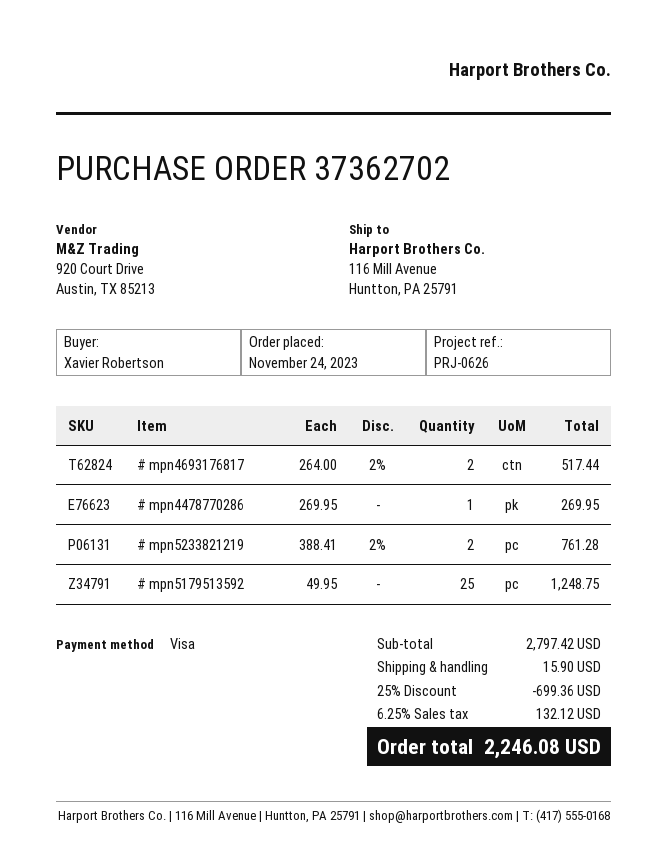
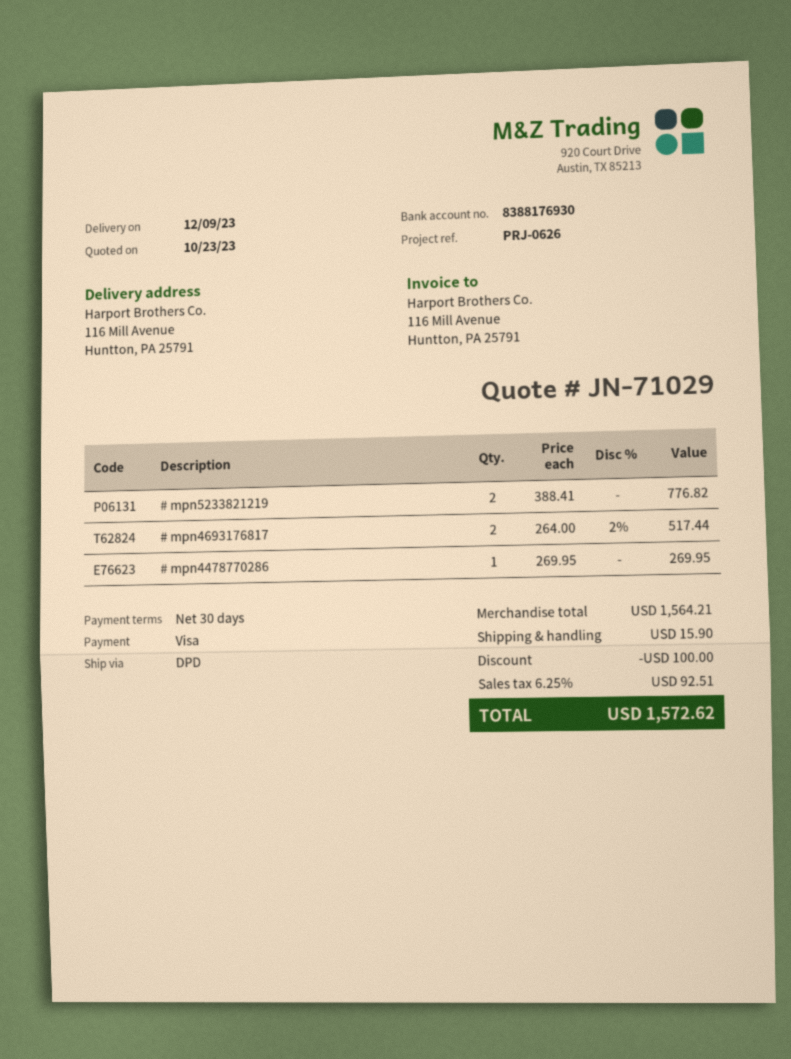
# mpn5233821219: 2 x 388.41 - 2% = 761.28 -> 2 x 388.41 = 776.82
# mpn5179513592: 25 x 49.95 = 1248.75 -> none
subtotal: 2797.42 -> 1564.21
discount: 699.36 -> 100.00
tax: 6.25% = 132.12 -> 6.25% = 92.51
total: 2246.08 -> 1572.62

